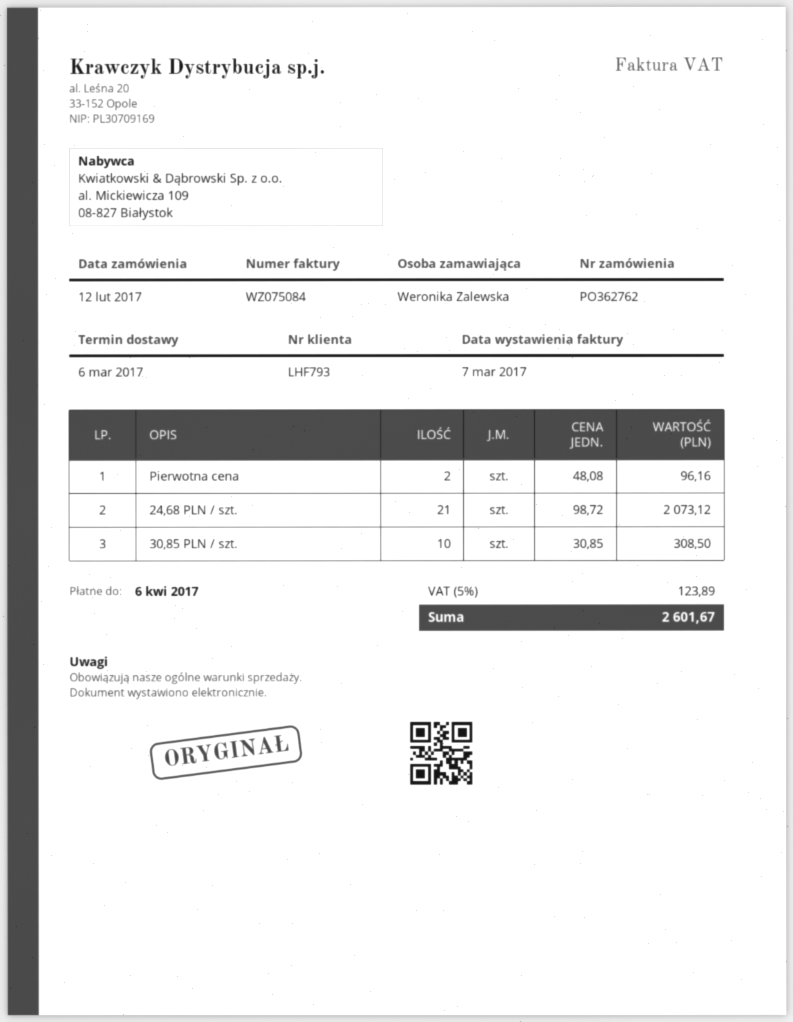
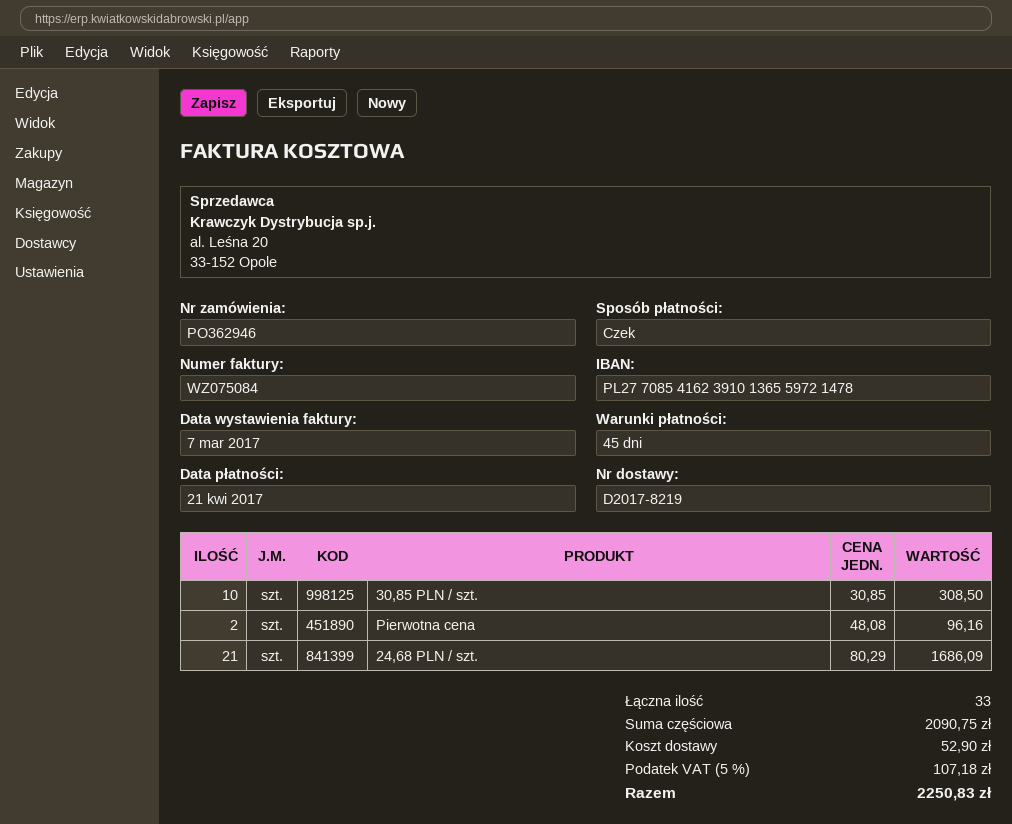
order number: PO362762 -> PO362946
due date: 2017-04-06 -> 2017-04-21
24,68 PLN / szt.: 21 x 98.72 = 2073.12 -> 21 x 80.29 = 1686.09
shipping: none -> 52.90
tax: 5% = 123.89 -> 5% = 107.18
total: 2601.67 -> 2250.83

